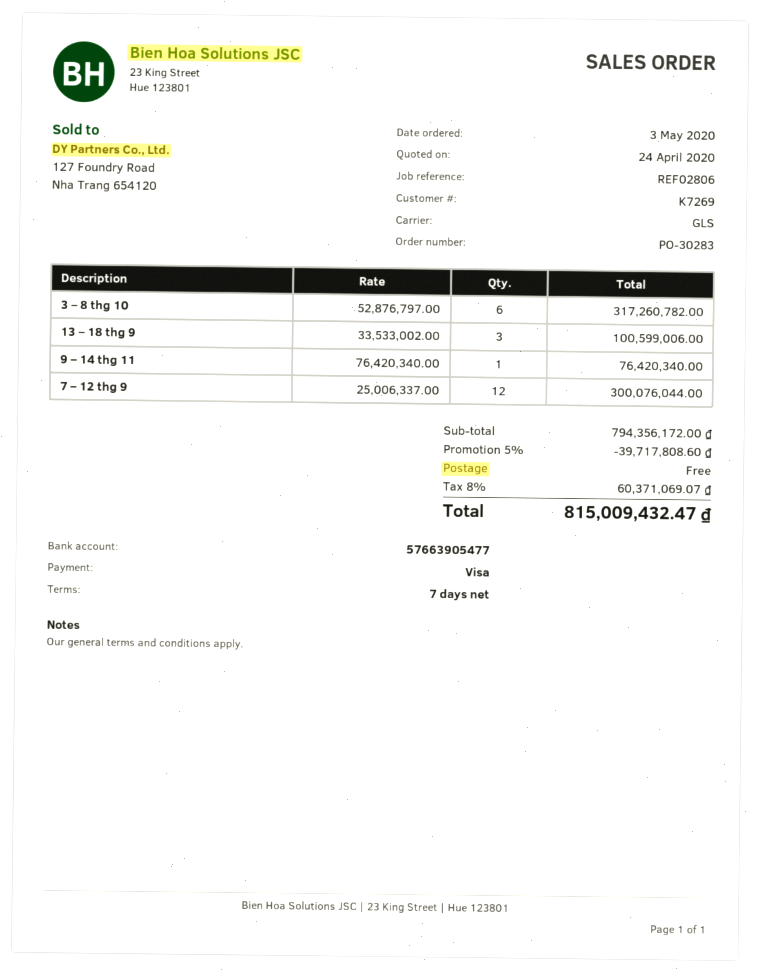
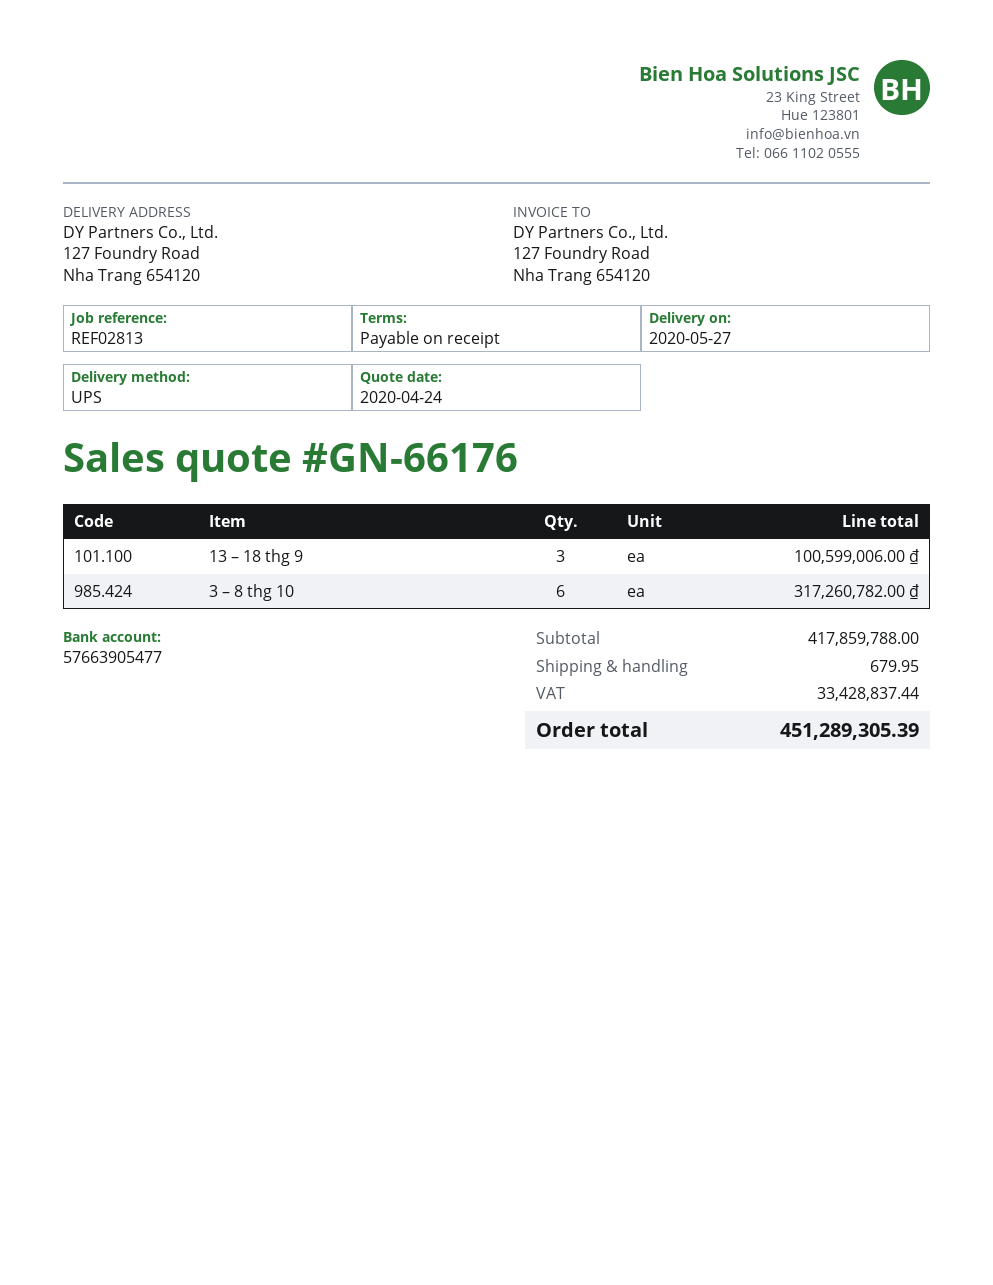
payment terms: 7 days -> on receipt
reference: REF02806 -> REF02813
shipping method: GLS -> UPS
9 – 14 thg 11: 1 for 76420340.00 -> none
7 – 12 thg 9: 12 for 300076044.00 -> none
subtotal: 794356172.00 -> 417859788.00
discount: 5% = 39717808.60 -> none
shipping: 0.00 -> 679.95
tax: 60371069.07 -> 33428837.44
total: 815009432.47 -> 451289305.39

